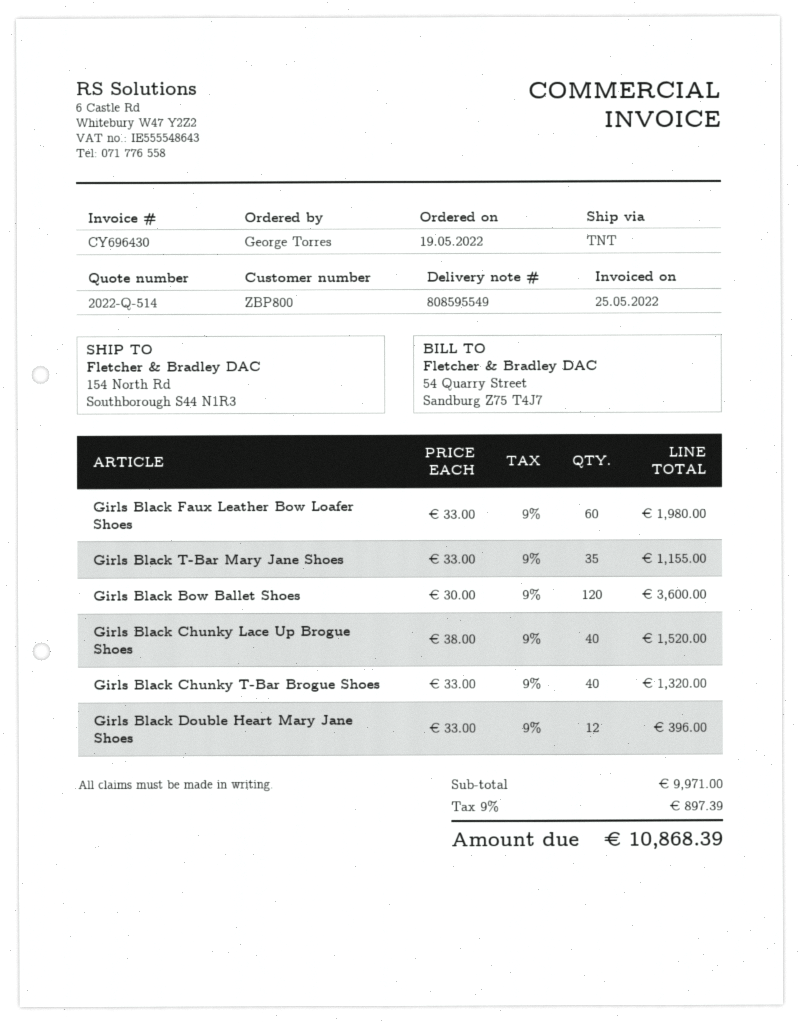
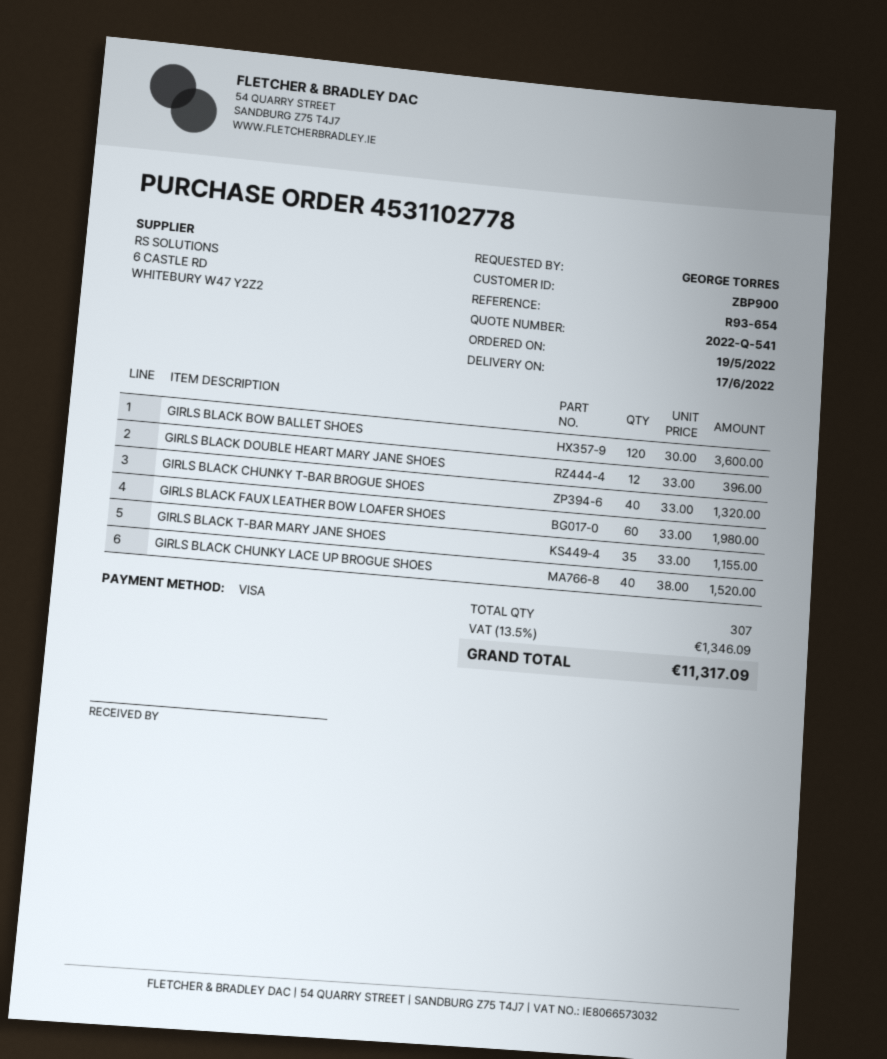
quote number: 2022-Q-514 -> 2022-Q-541
customer number: ZBP800 -> ZBP900
tax: 9% = 897.39 -> 13.5% = 1346.09
total: 10868.39 -> 11317.09

